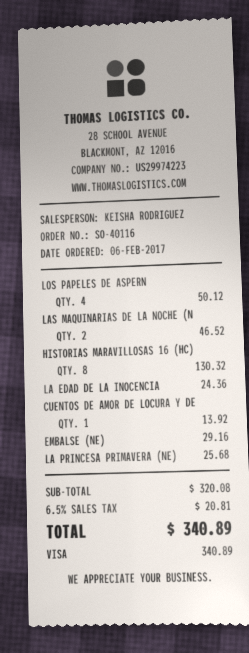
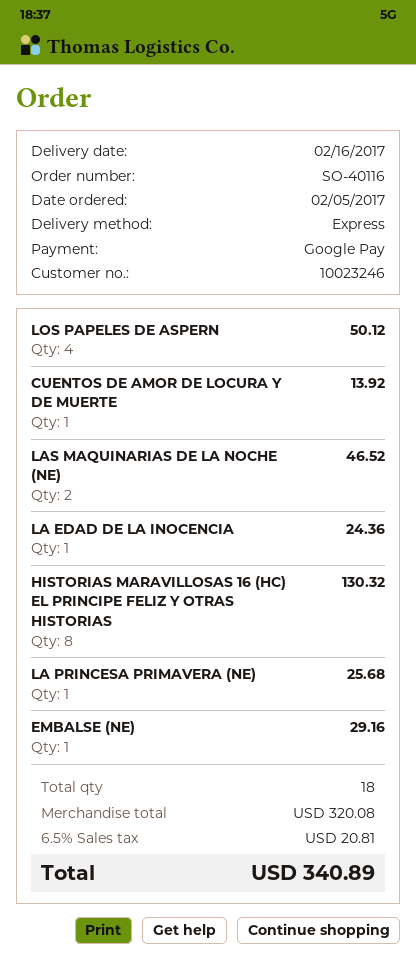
order date: 2017-02-06 -> 2017-02-05
payment method: Visa -> Google Pay

